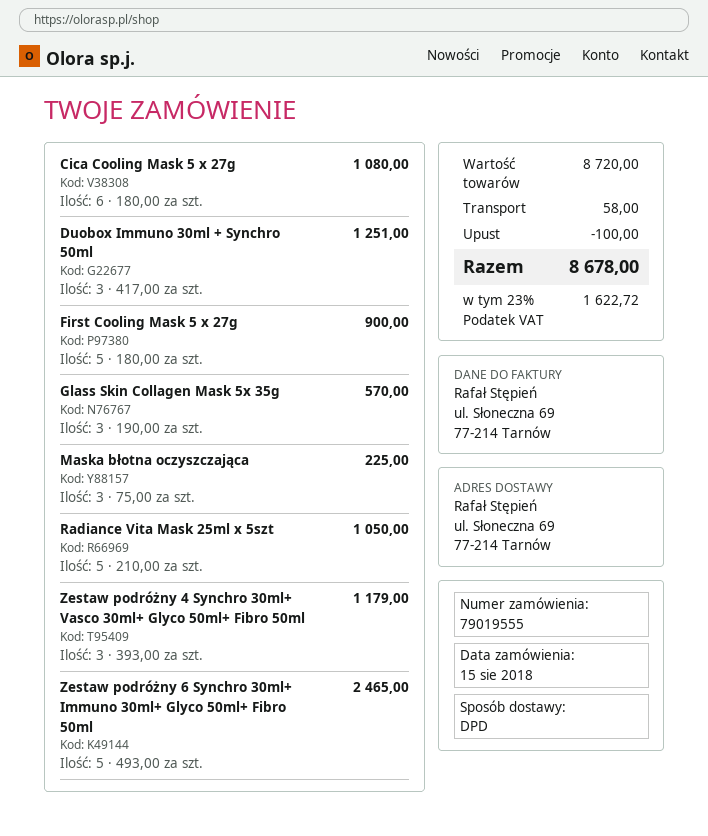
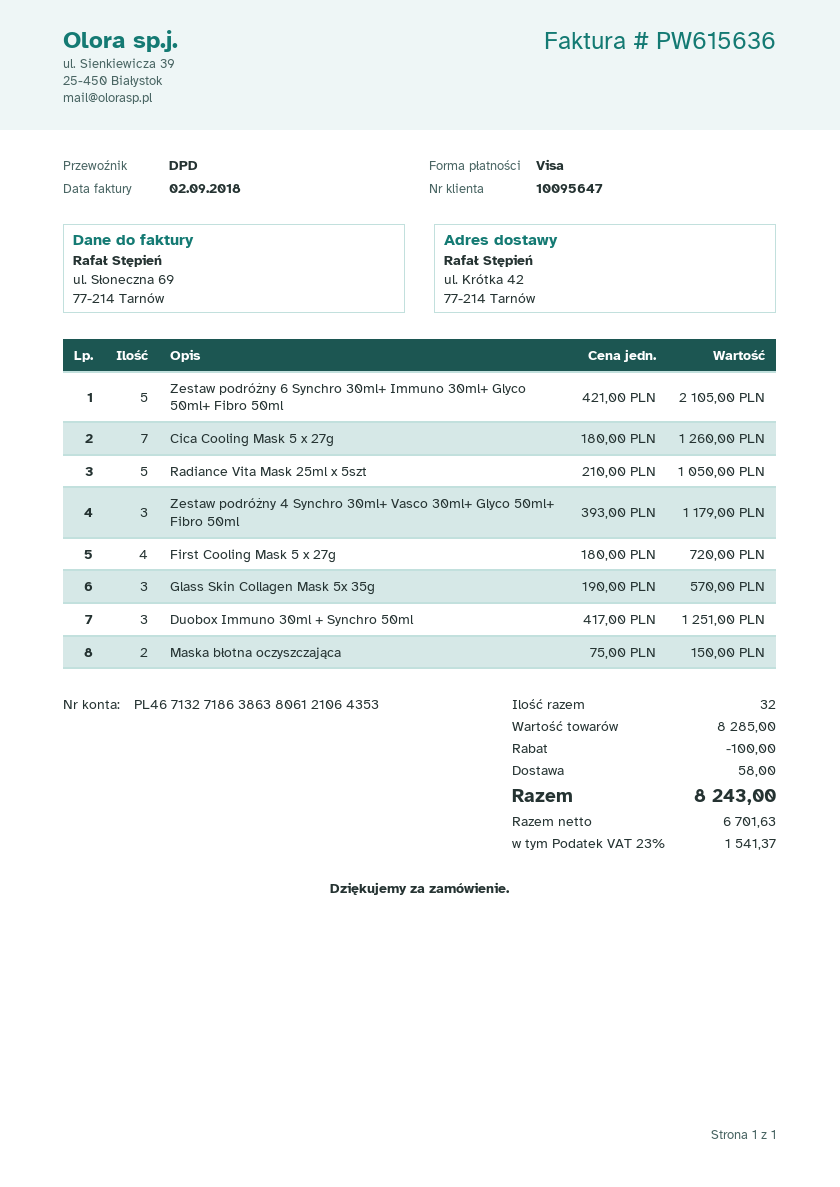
ship to: ul. Słoneczna 69, 77-214 Tarnów -> ul. Krótka 42, 77-214 Tarnów
Cica Cooling Mask 5 x 27g: 6 x 180.00 = 1080.00 -> 7 x 180.00 = 1260.00
First Cooling Mask 5 x 27g: 5 x 180.00 = 900.00 -> 4 x 180.00 = 720.00
Maska błotna oczyszczająca: 3 x 75.00 = 225.00 -> 2 x 75.00 = 150.00
Zestaw podróżny 6 Synchro 30ml+ Immuno 30ml+ Glyco 50ml+ Fibro 50ml: 5 x 493.00 = 2465.00 -> 5 x 421.00 = 2105.00
subtotal: 8720.00 -> 8285.00
tax: 23% = 1622.72 -> 23% = 1541.37
total: 8678.00 -> 8243.00

